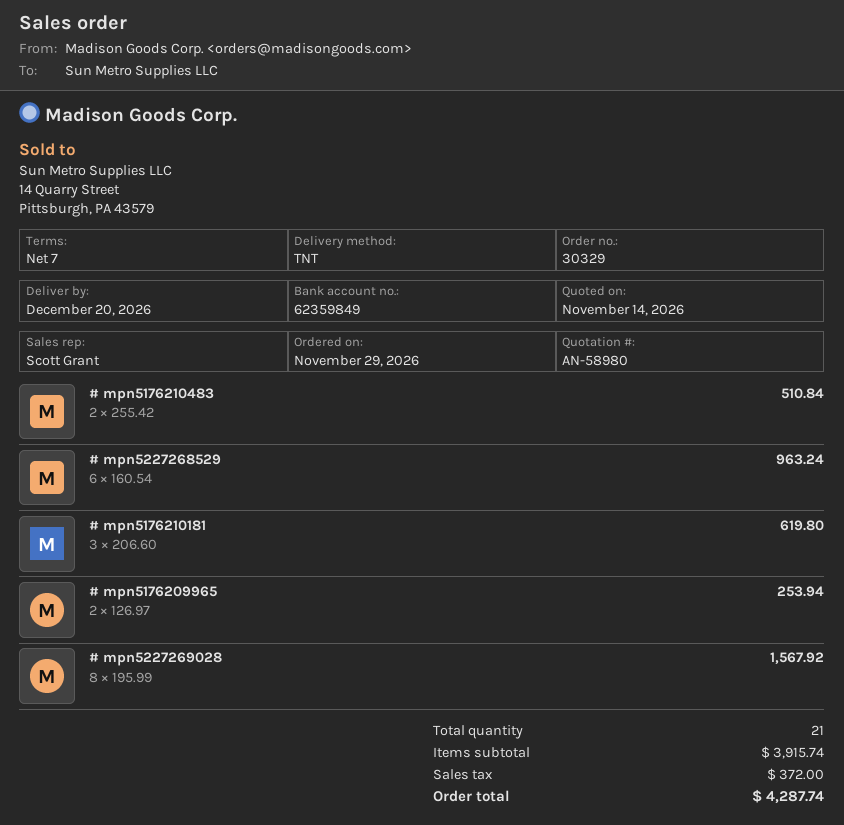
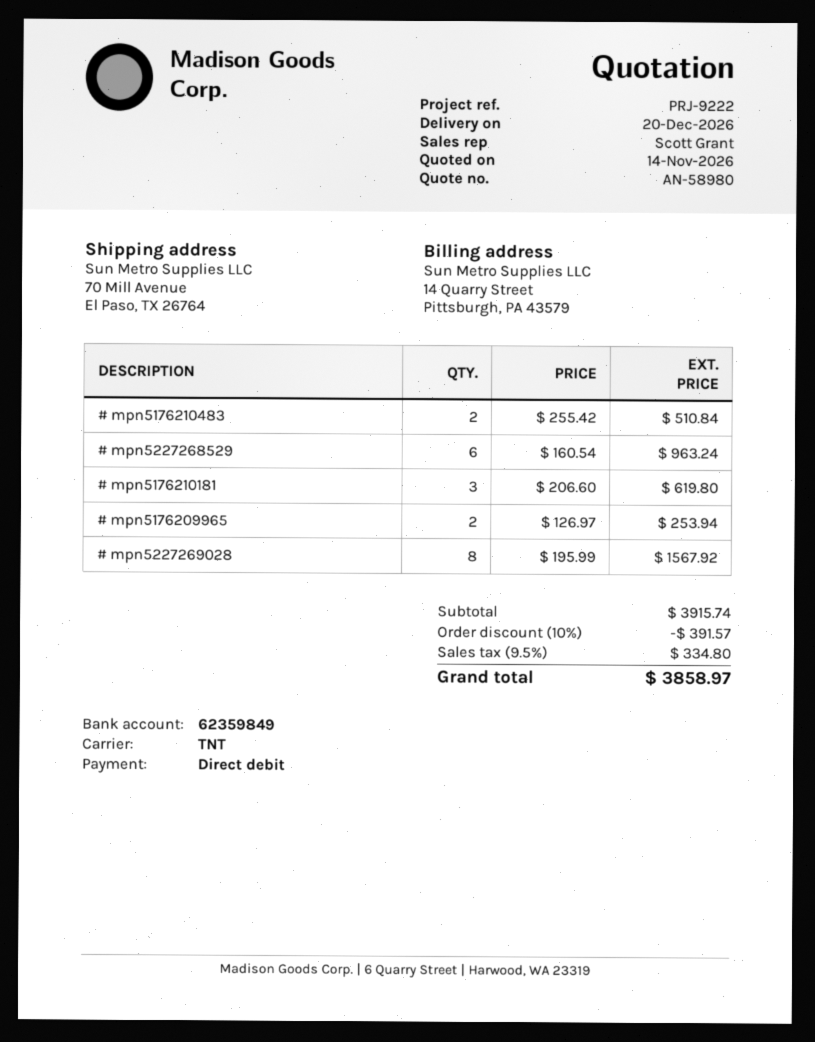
discount: none -> 10% = 391.57
tax: 372.00 -> 334.80
total: 4287.74 -> 3858.97

